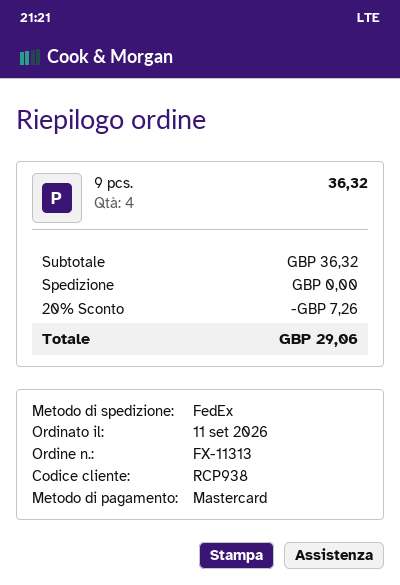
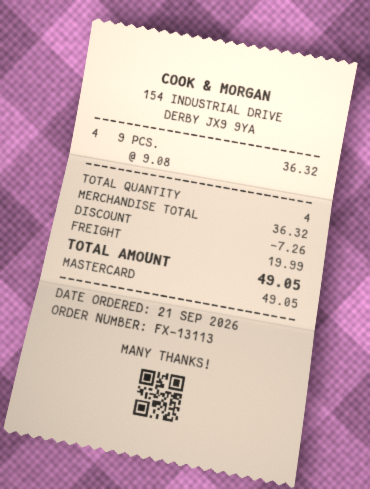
order number: FX-11313 -> FX-13113
order date: 2026-09-11 -> 2026-09-21
shipping: 0.00 -> 19.99
total: 29.06 -> 49.05

